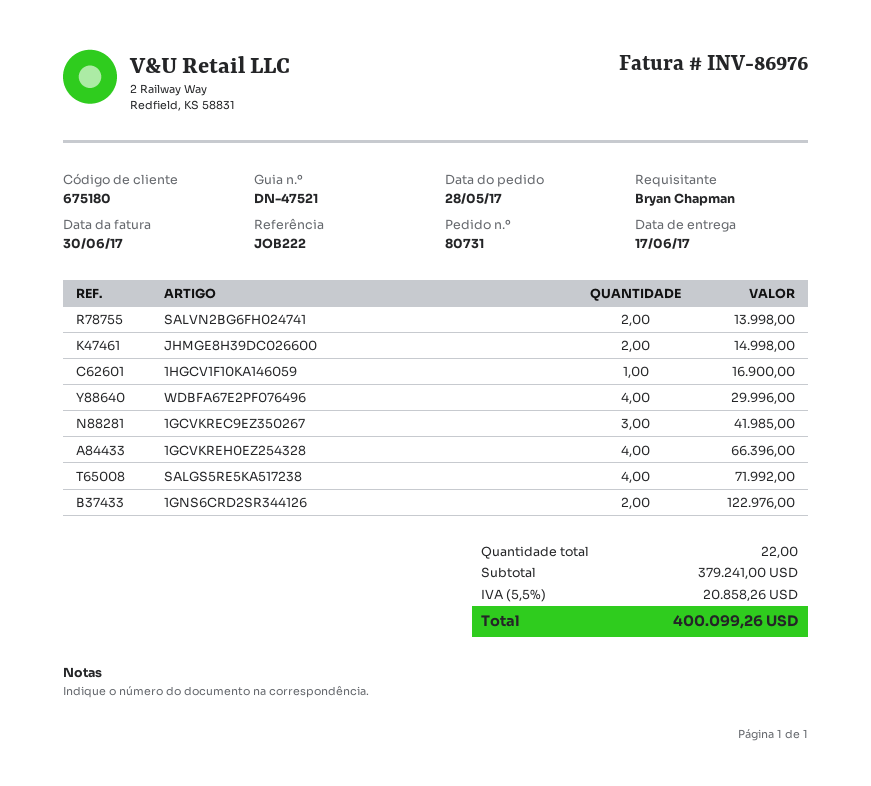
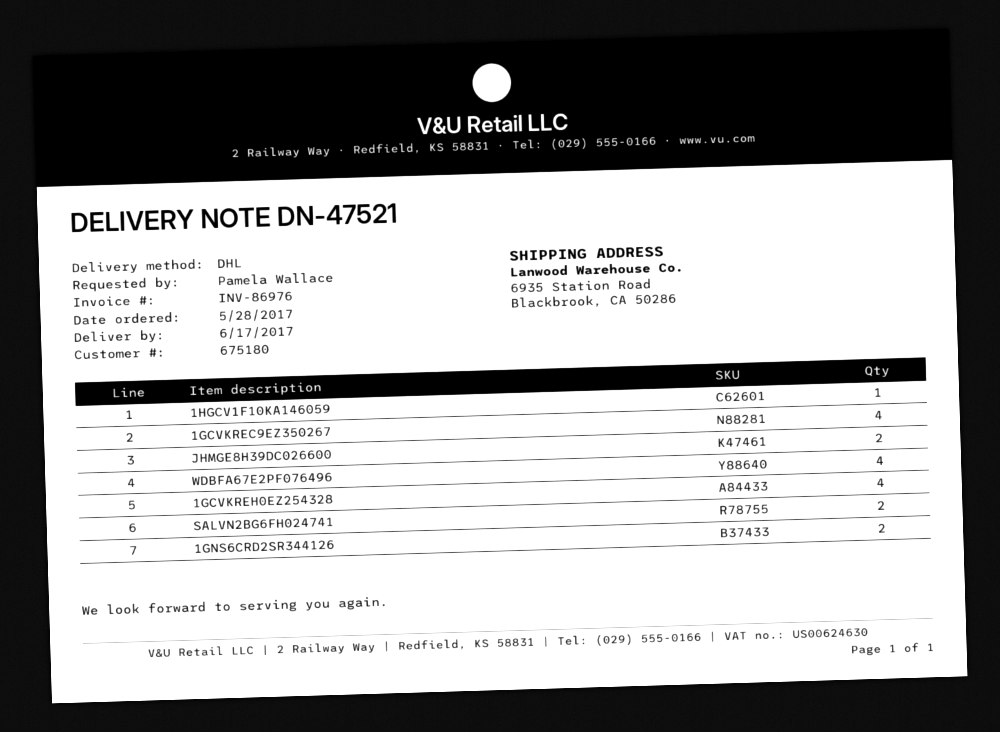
ordered by: Bryan Chapman -> Pamela Wallace
1GCVKREC9EZ350267: 3 -> 4
SALGS5RE5KA517238: 4 -> none

